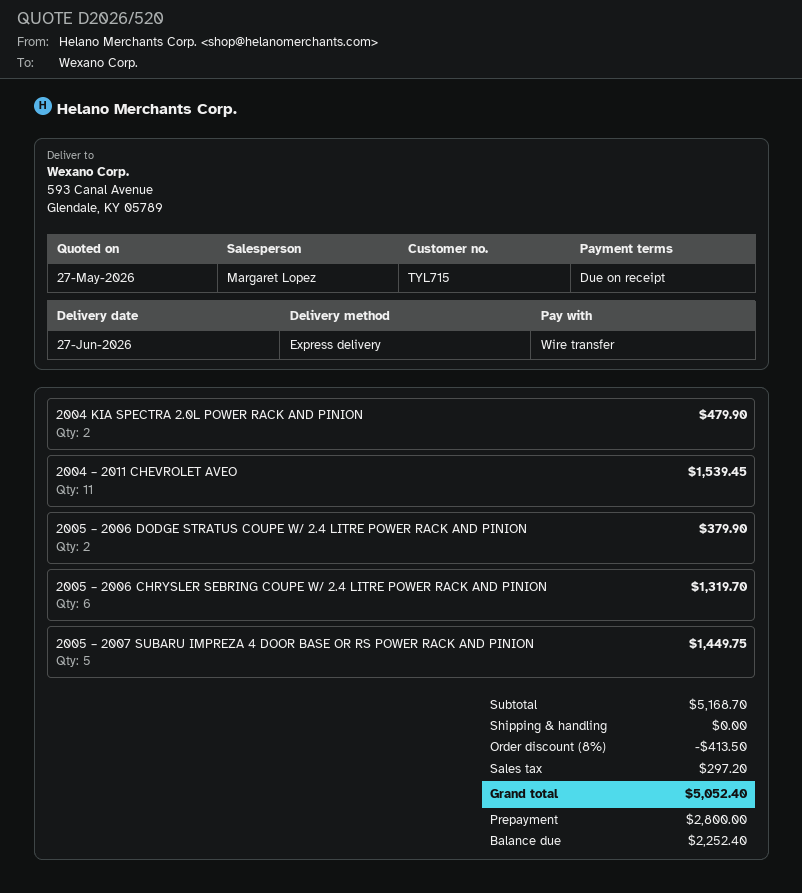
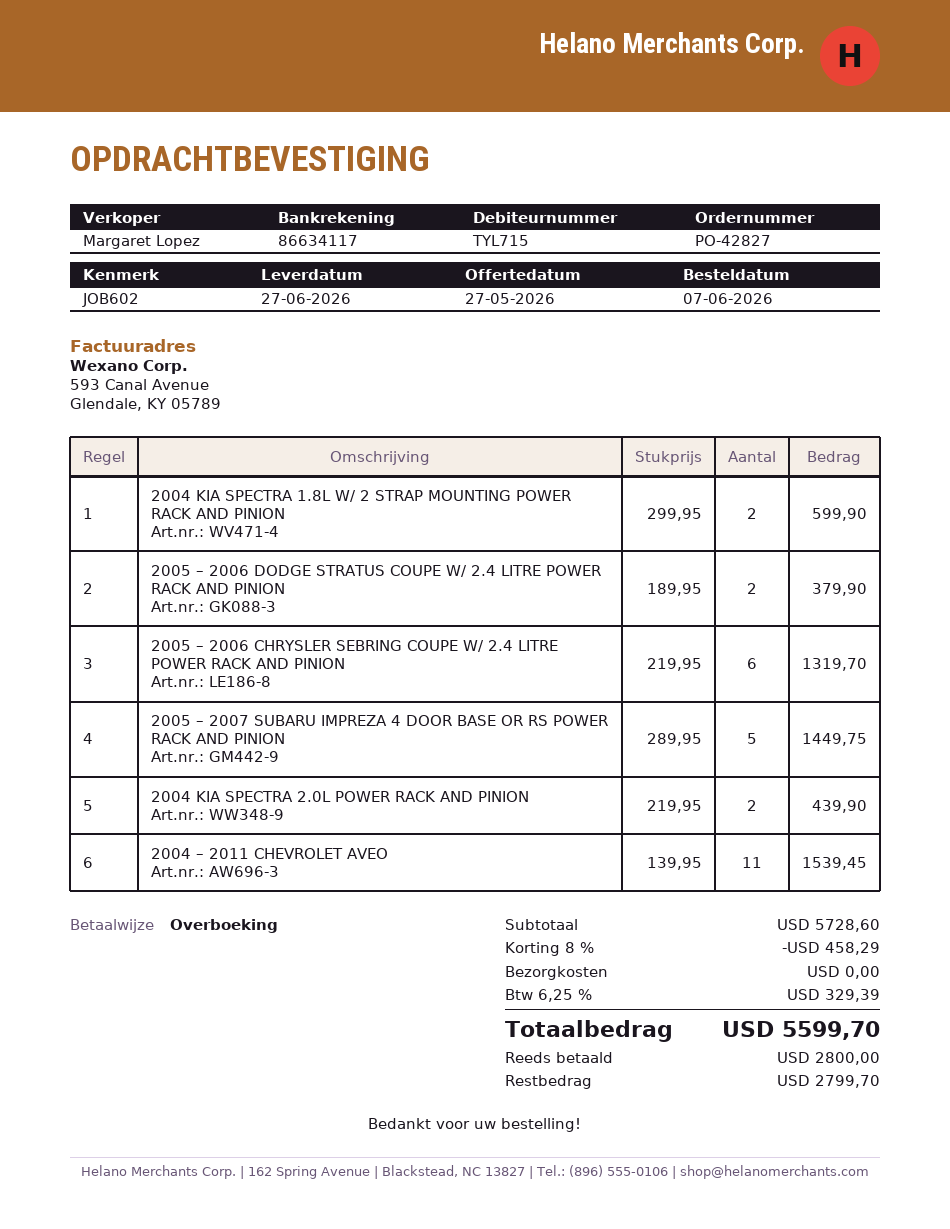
2004 KIA SPECTRA 2.0L POWER RACK AND PINION: 2 for 479.90 -> 2 for 439.90
2004 KIA SPECTRA 1.8L W/ 2 STRAP MOUNTING POWER RACK AND PINION: none -> 2 for 599.90
subtotal: 5168.70 -> 5728.60
discount: 8% = 413.50 -> 8% = 458.29
tax: 297.20 -> 329.39
total: 5052.40 -> 5599.70
balance: 2252.40 -> 2799.70

